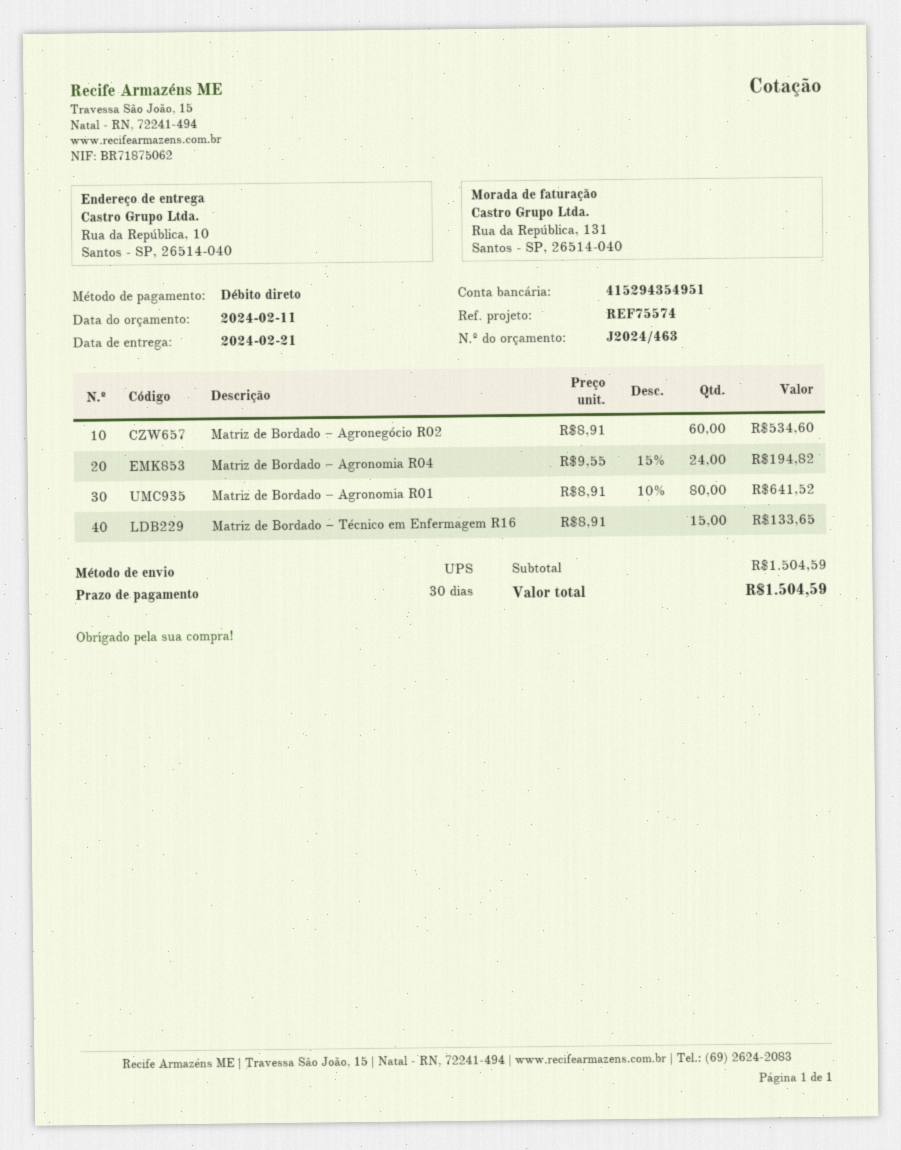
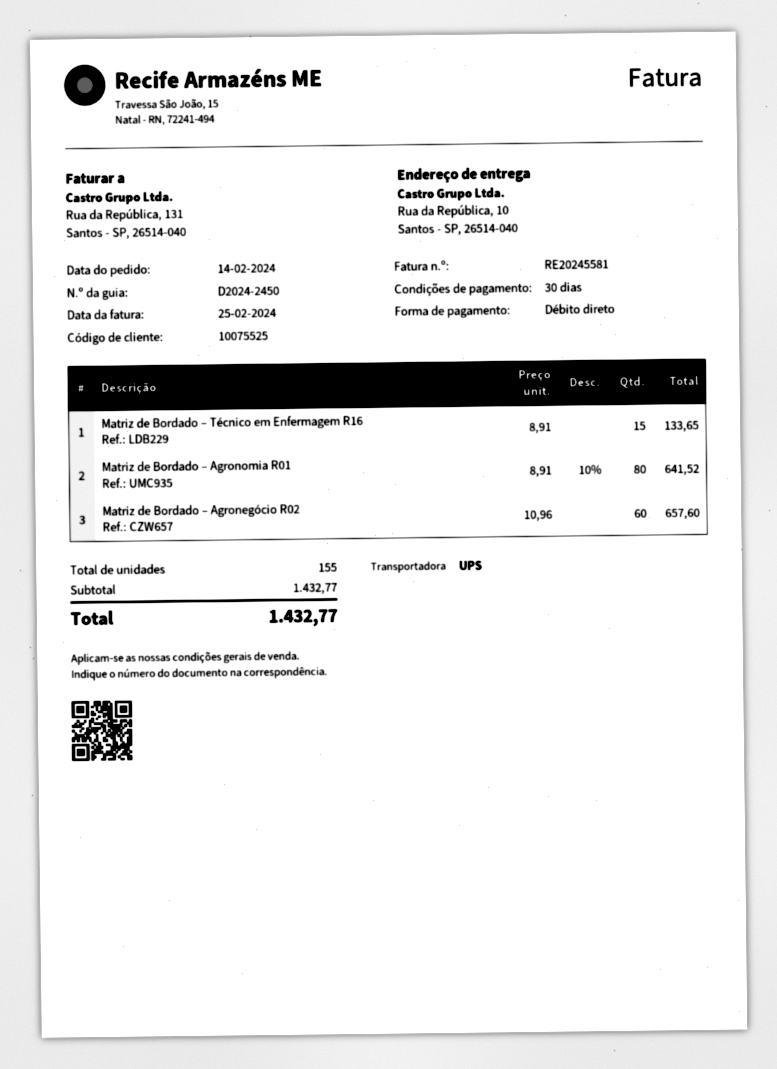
Matriz de Bordado – Agronegócio R02: 60 x 8.91 = 534.60 -> 60 x 10.96 = 657.60
Matriz de Bordado – Agronomia R04: 24 x 9.55 - 15% = 194.82 -> none
subtotal: 1504.59 -> 1432.77
total: 1504.59 -> 1432.77

